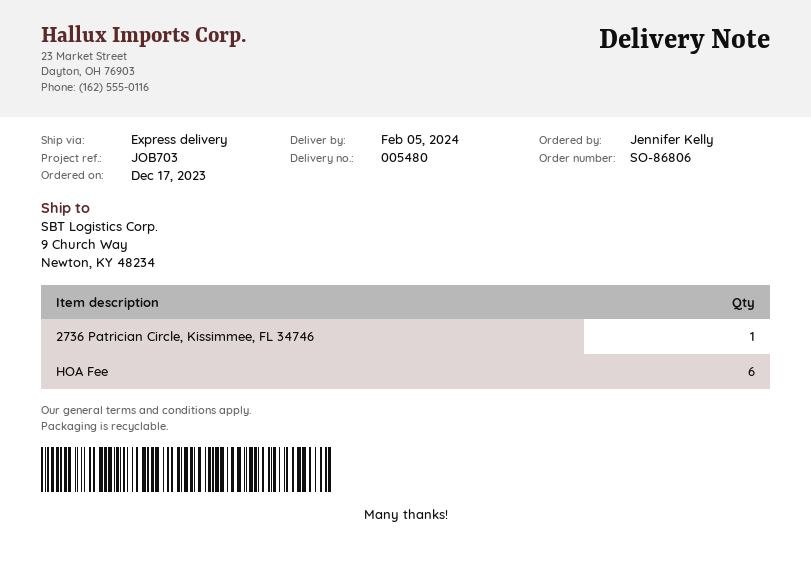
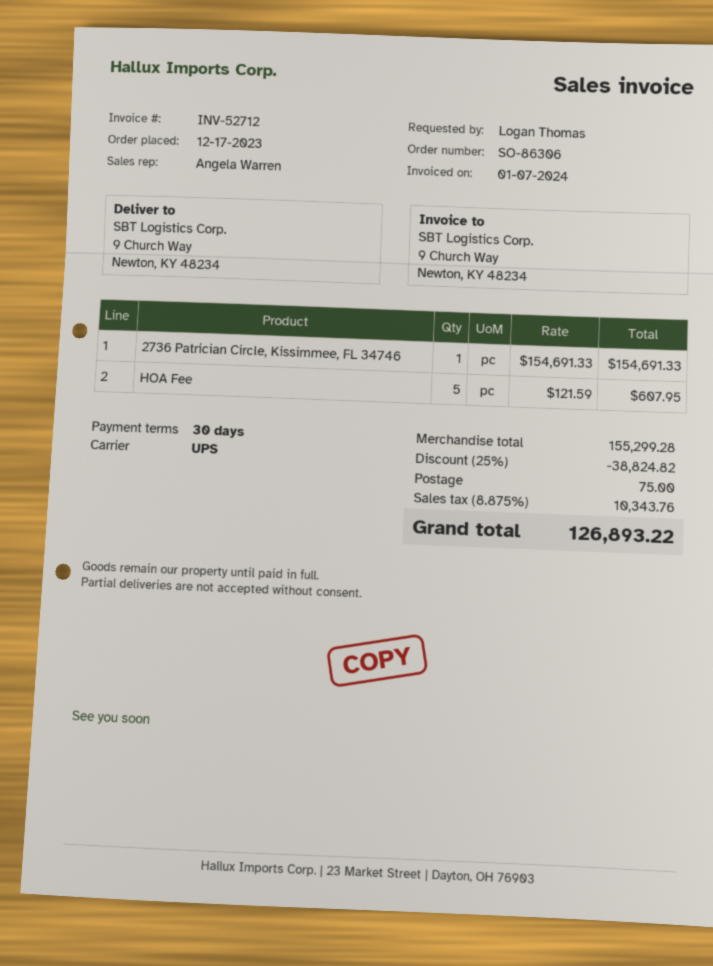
order number: SO-86806 -> SO-86306
ordered by: Jennifer Kelly -> Logan Thomas
shipping method: express -> UPS
HOA Fee: 6 -> 5

